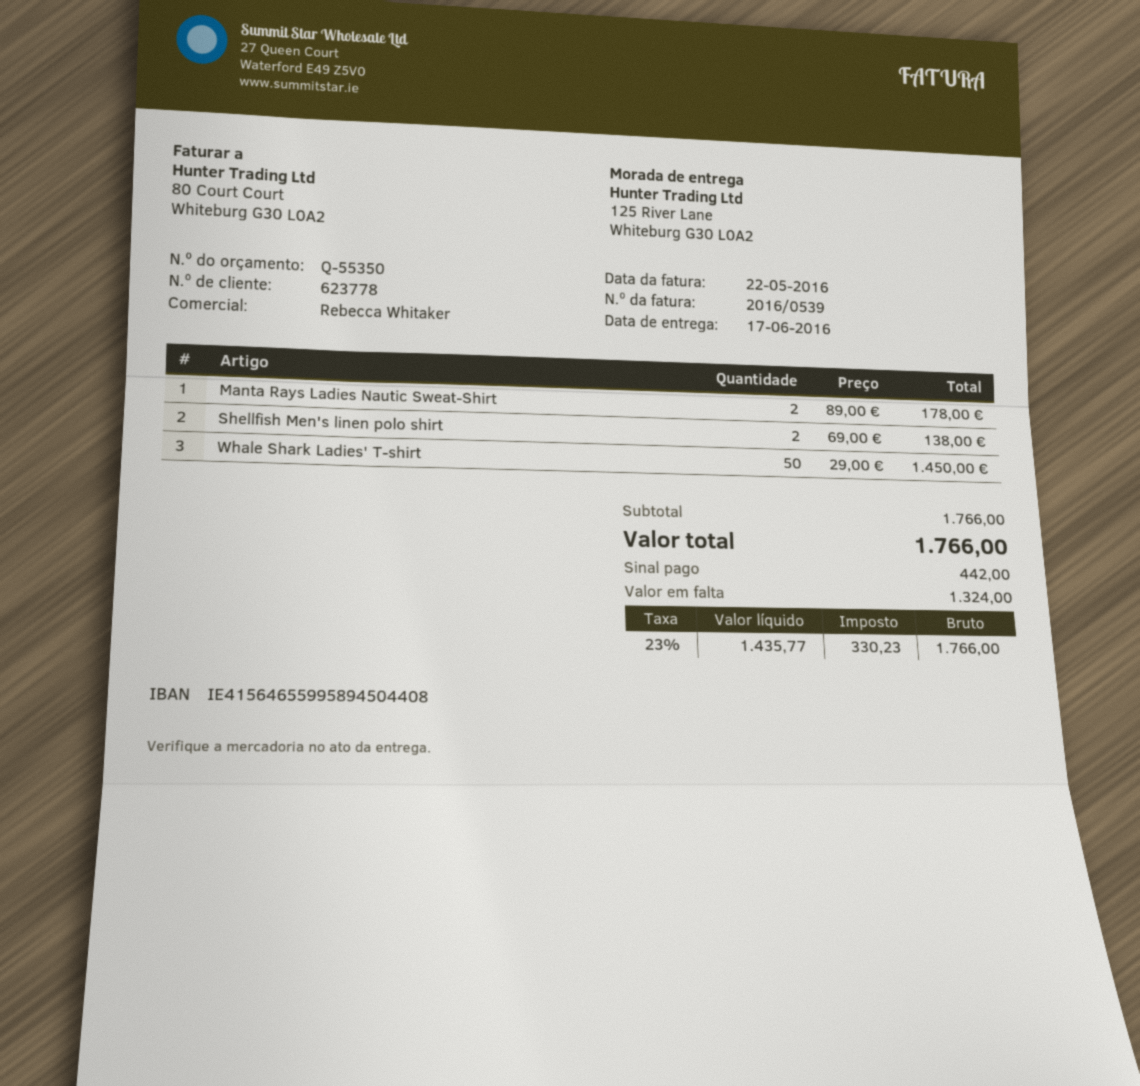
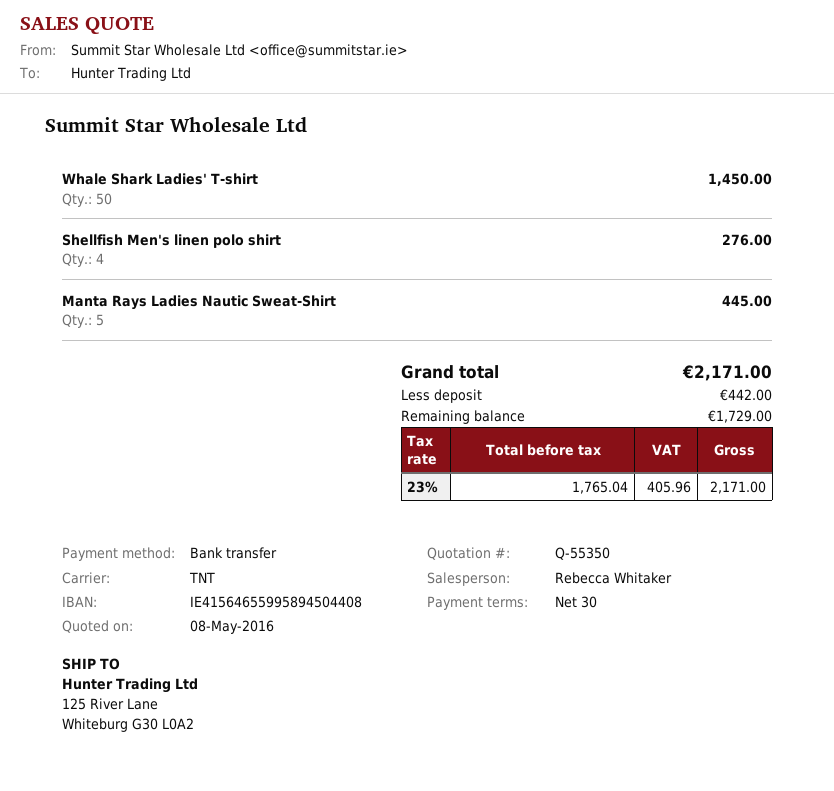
Manta Rays Ladies Nautic Sweat-Shirt: 2 for 178.00 -> 5 for 445.00
Shellfish Men's linen polo shirt: 2 for 138.00 -> 4 for 276.00
net: 1435.77 -> 1765.04
tax: 23% = 330.23 -> 23% = 405.96
total: 1766.00 -> 2171.00
balance: 1324.00 -> 1729.00

